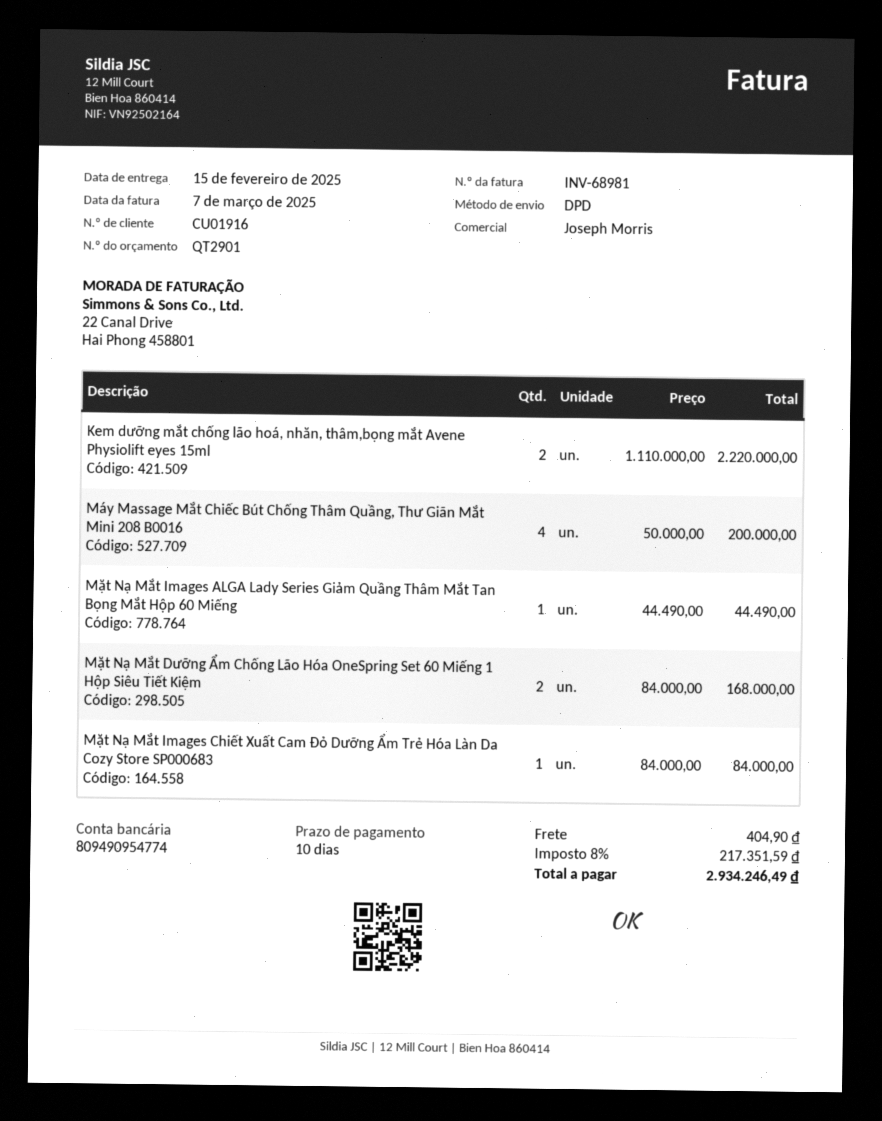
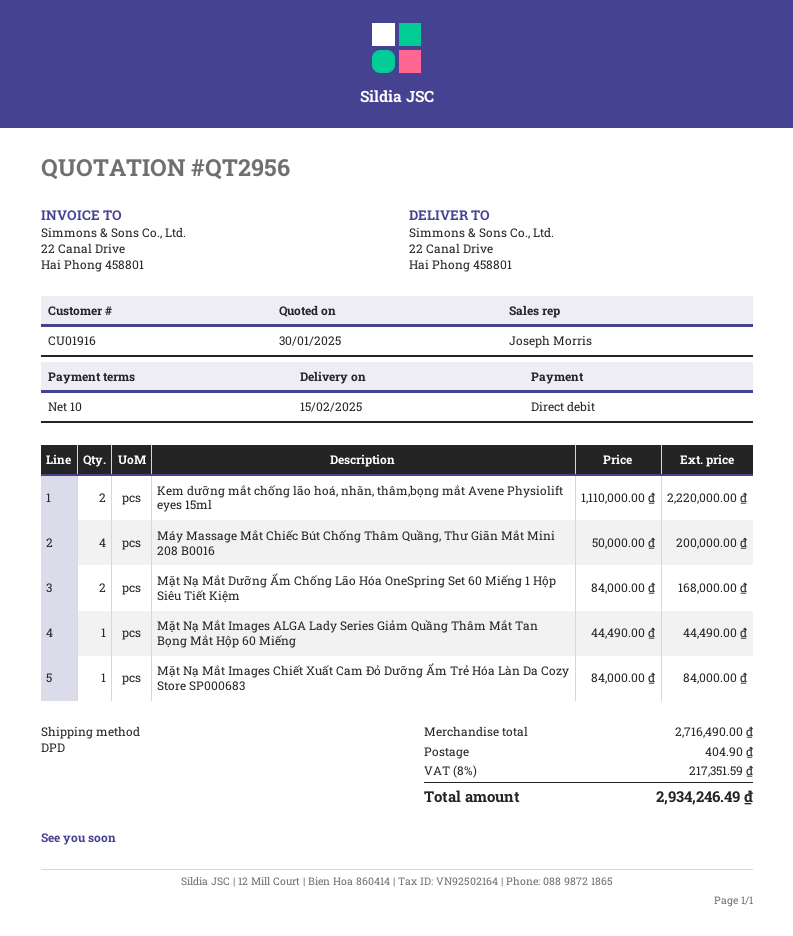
quote number: QT2901 -> QT2956

